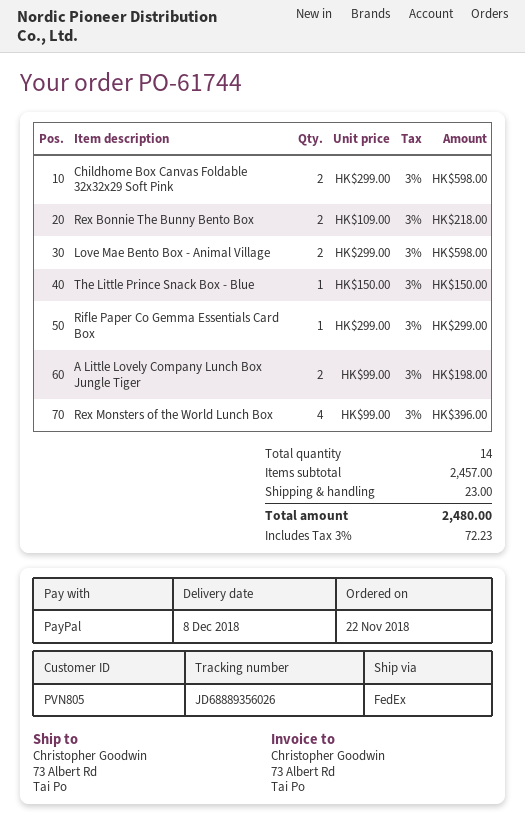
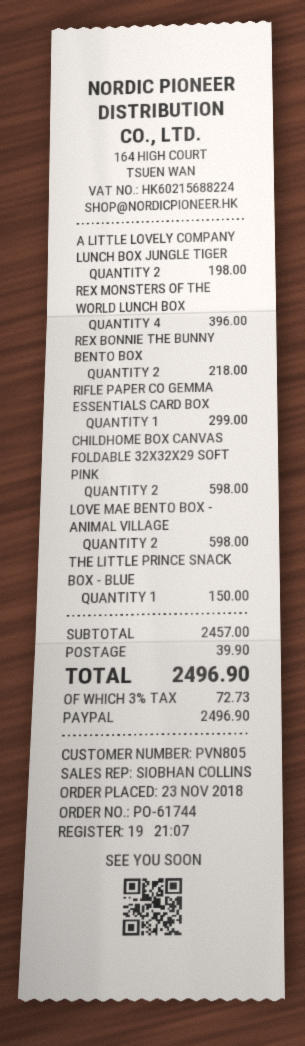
order date: 2018-11-22 -> 2018-11-23
shipping: 23.00 -> 39.90
tax: 3% = 72.23 -> 3% = 72.73
total: 2480.00 -> 2496.90

